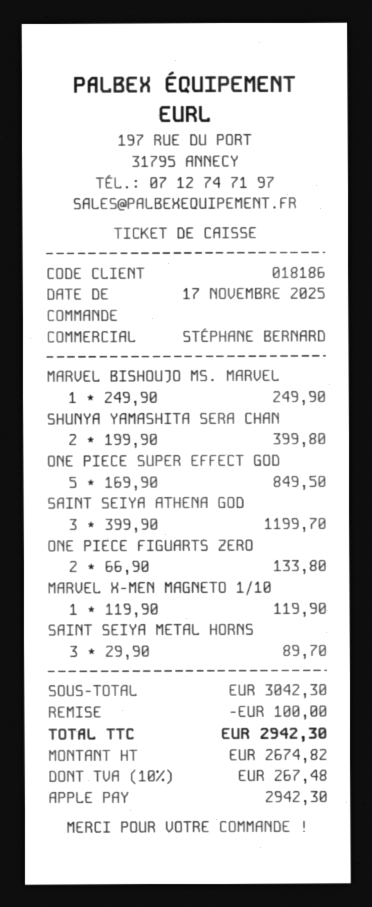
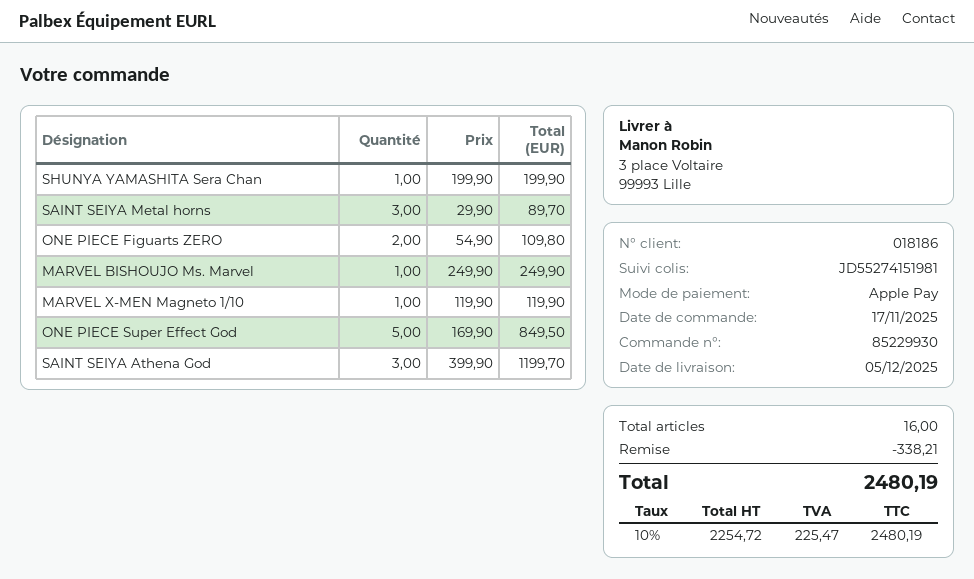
SHUNYA YAMASHITA SERA CHAN: 2 x 199.90 = 399.80 -> 1 x 199.90 = 199.90
ONE PIECE FIGUARTS ZERO: 2 x 66.90 = 133.80 -> 2 x 54.90 = 109.80
discount: 100.00 -> 338.21
net: 2674.82 -> 2254.72
tax: 10% = 267.48 -> 10% = 225.47
total: 2942.30 -> 2480.19

